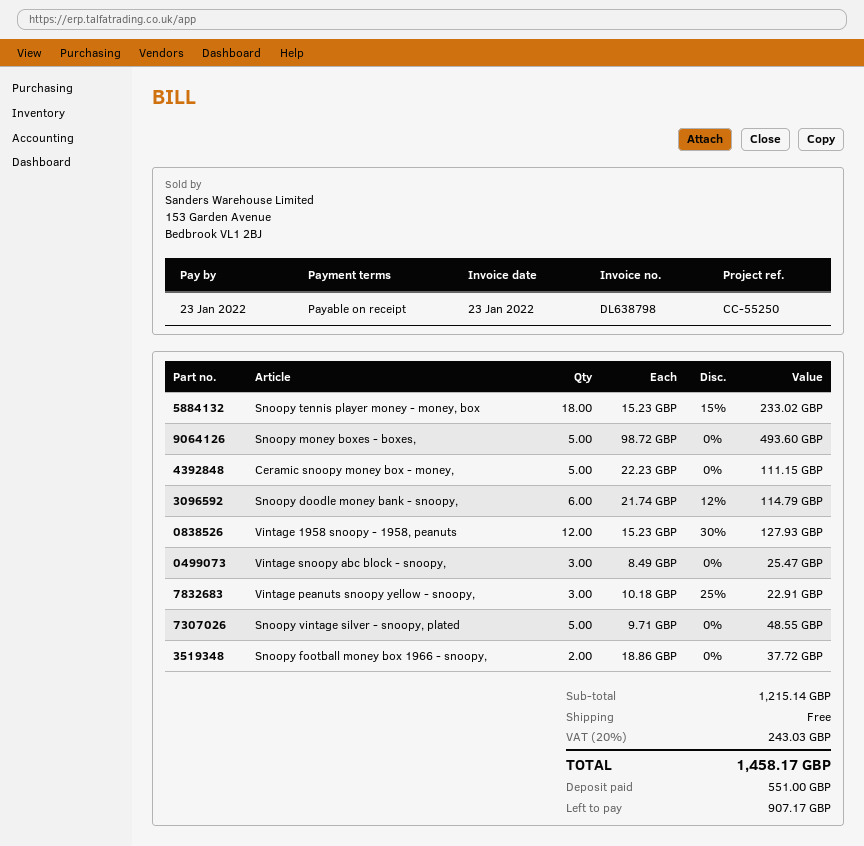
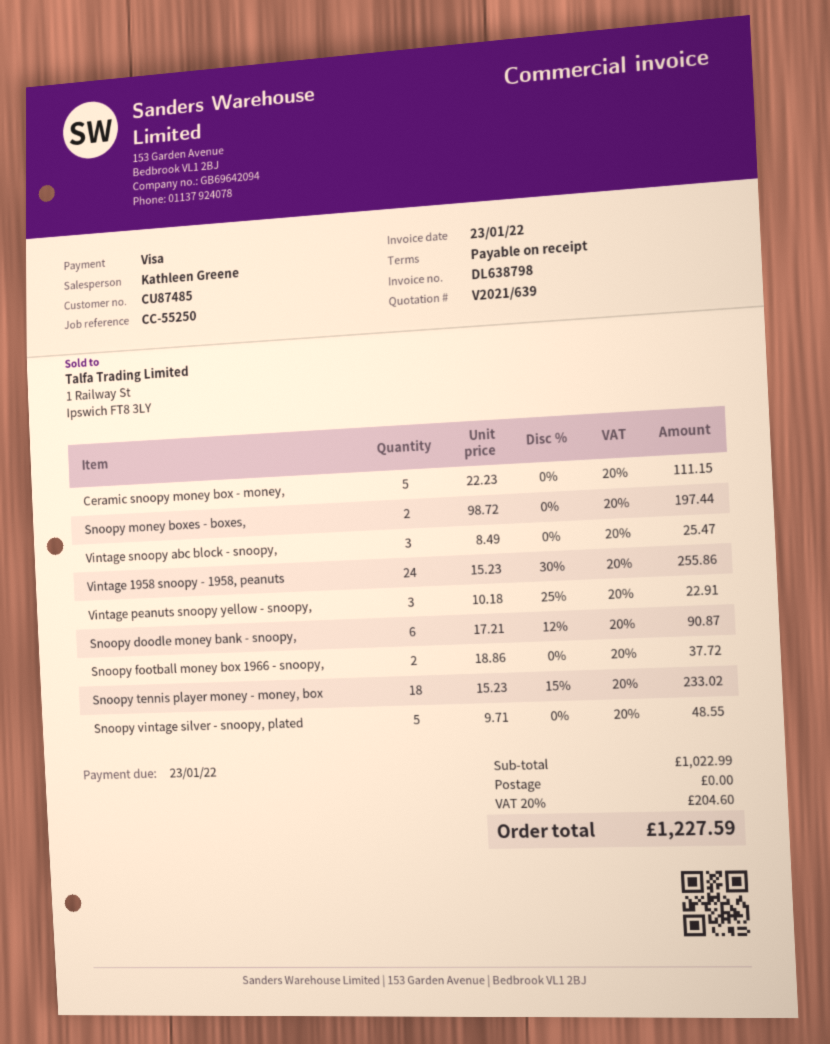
Snoopy money boxes - boxes,: 5 x 98.72 = 493.60 -> 2 x 98.72 = 197.44
Snoopy doodle money bank - snoopy,: 6 x 21.74 - 12% = 114.79 -> 6 x 17.21 - 12% = 90.87
Vintage 1958 snoopy - 1958, peanuts: 12 x 15.23 - 30% = 127.93 -> 24 x 15.23 - 30% = 255.86
subtotal: 1215.14 -> 1022.99
tax: 20% = 243.03 -> 20% = 204.60
total: 1458.17 -> 1227.59

